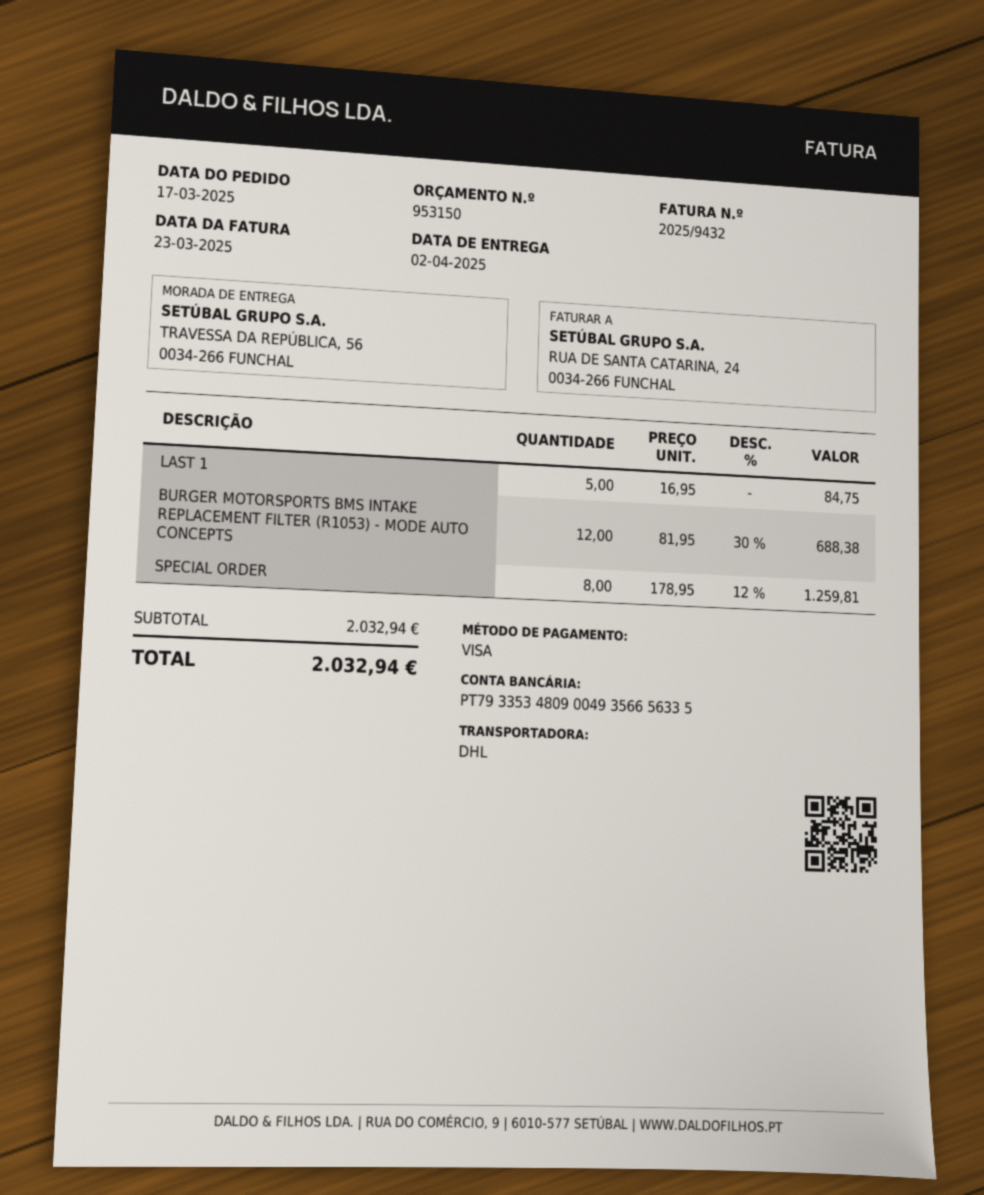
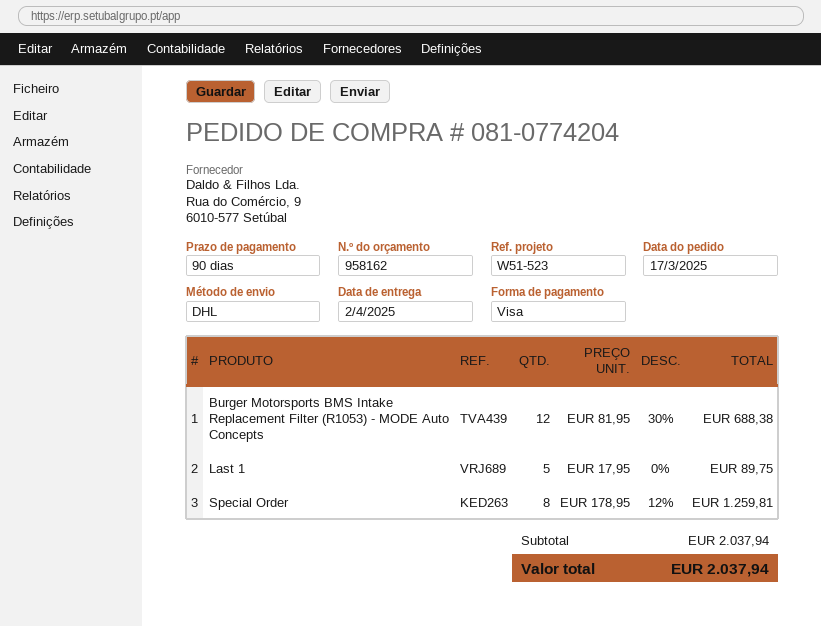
quote number: 953150 -> 958162
LAST 1: 5 x 16.95 = 84.75 -> 5 x 17.95 = 89.75
subtotal: 2032.94 -> 2037.94
total: 2032.94 -> 2037.94

